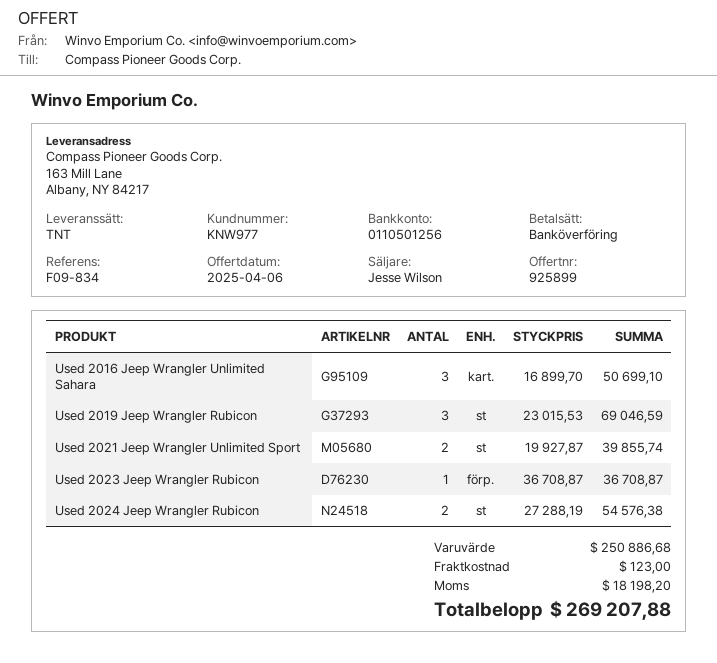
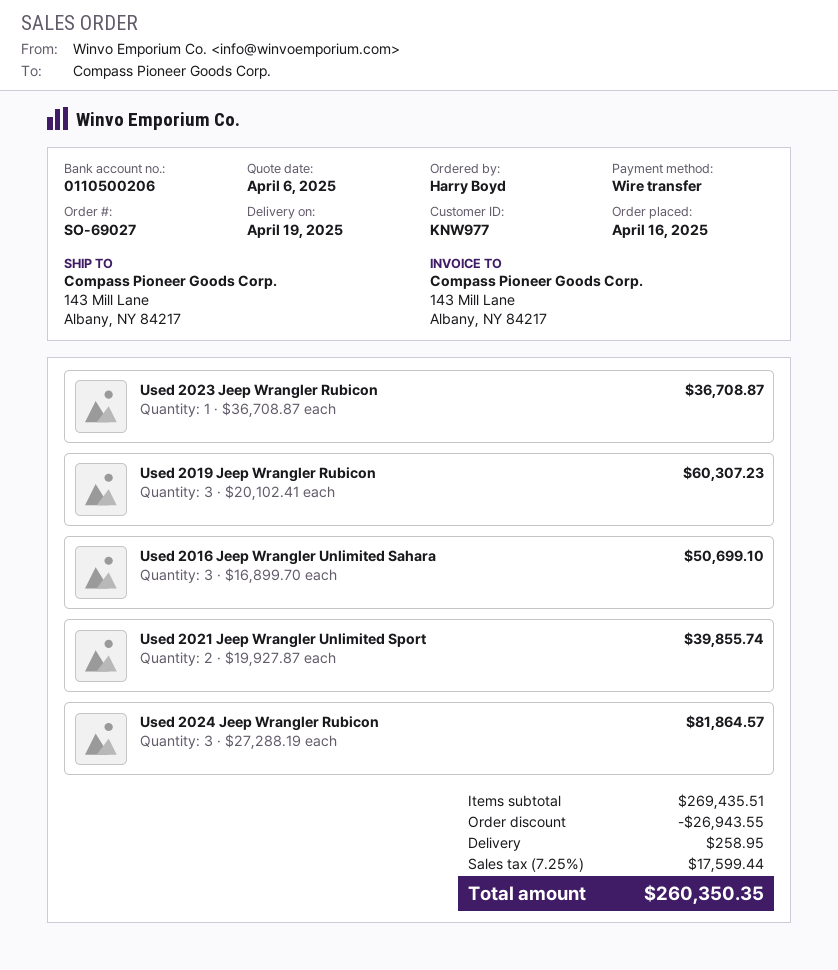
bank account: 0110501256 -> 0110500206
ship to: 163 Mill Lane, Albany, NY 84217 -> 143 Mill Lane, Albany, NY 84217
Used 2019 Jeep Wrangler Rubicon: 3 x 23015.53 = 69046.59 -> 3 x 20102.41 = 60307.23
Used 2024 Jeep Wrangler Rubicon: 2 x 27288.19 = 54576.38 -> 3 x 27288.19 = 81864.57
subtotal: 250886.68 -> 269435.51
discount: none -> 26943.55
shipping: 123.00 -> 258.95
tax: 18198.20 -> 17599.44
total: 269207.88 -> 260350.35

